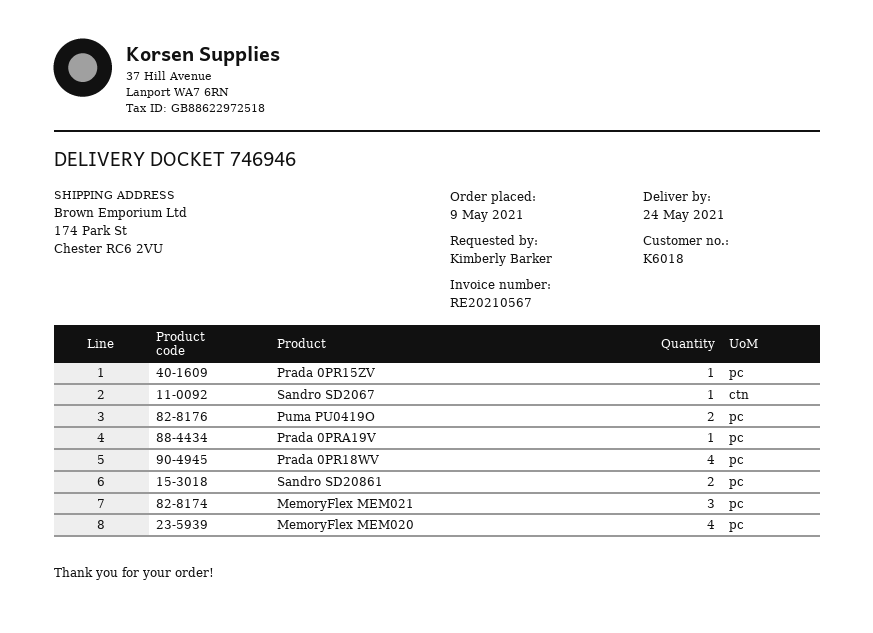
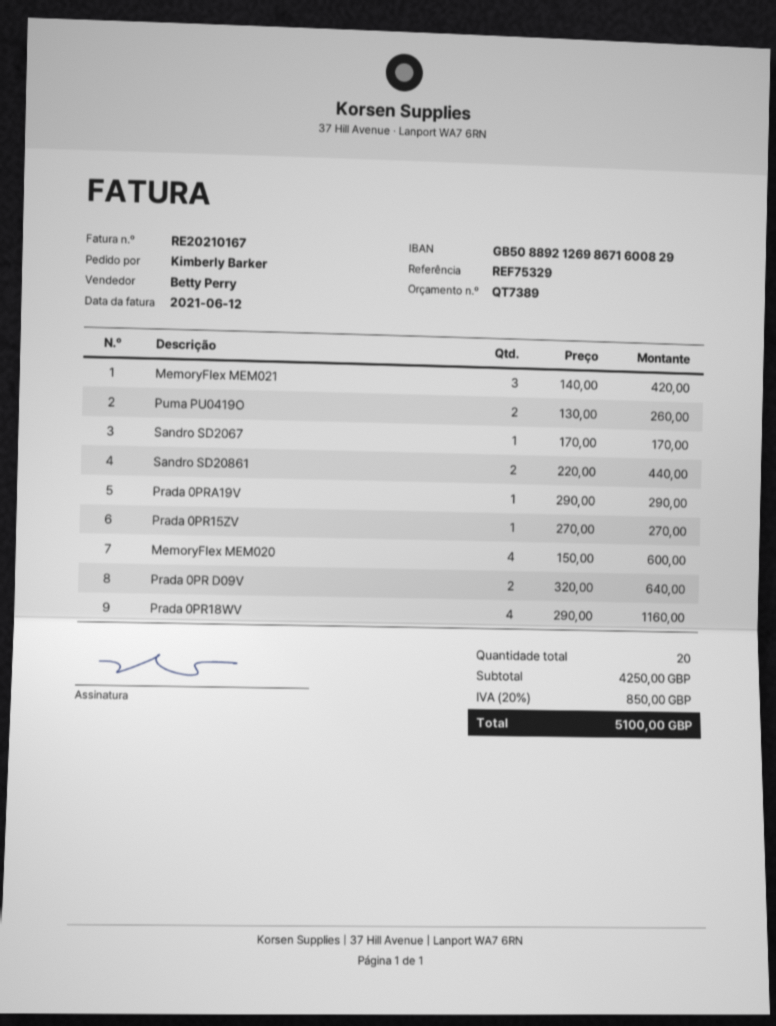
invoice number: RE20210567 -> RE20210167
Prada 0PR D09V: none -> 2

